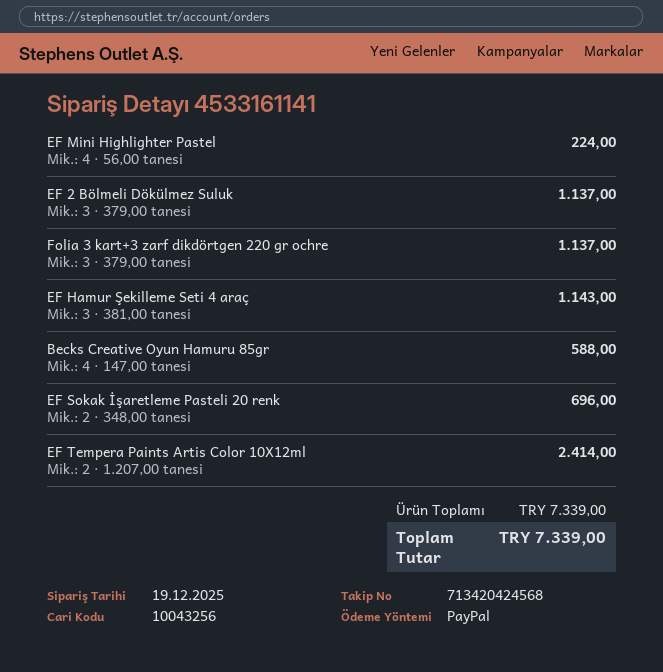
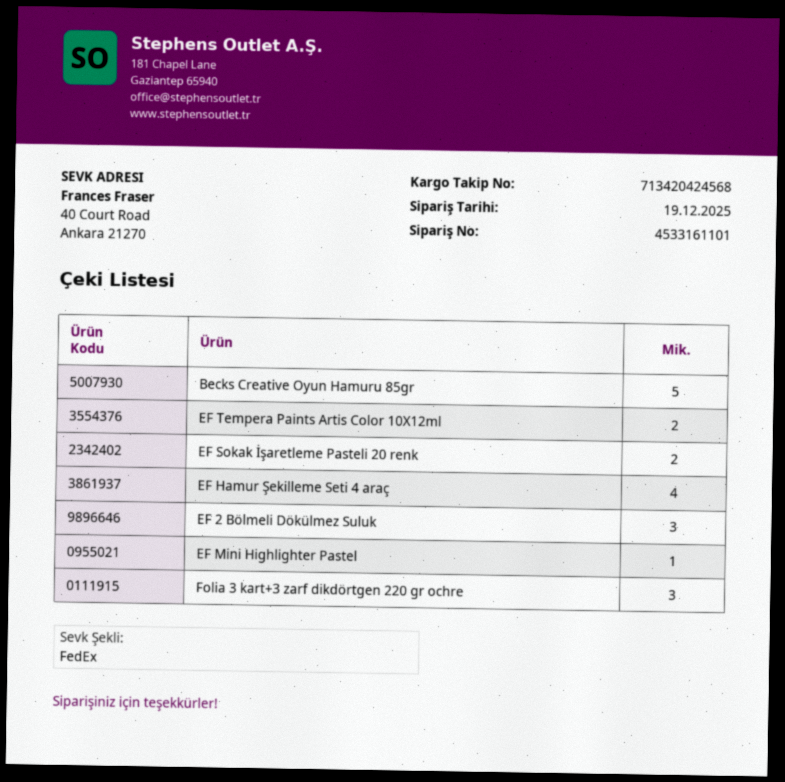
order number: 4533161141 -> 4533161101
EF Mini Highlighter Pastel: 4 -> 1
EF Hamur Şekilleme Seti 4 araç: 3 -> 4
Becks Creative Oyun Hamuru 85gr: 4 -> 5

